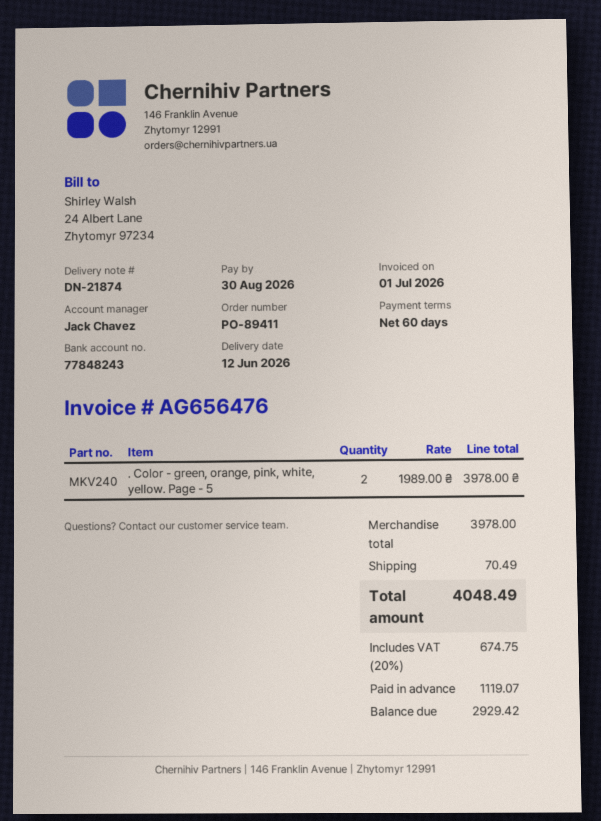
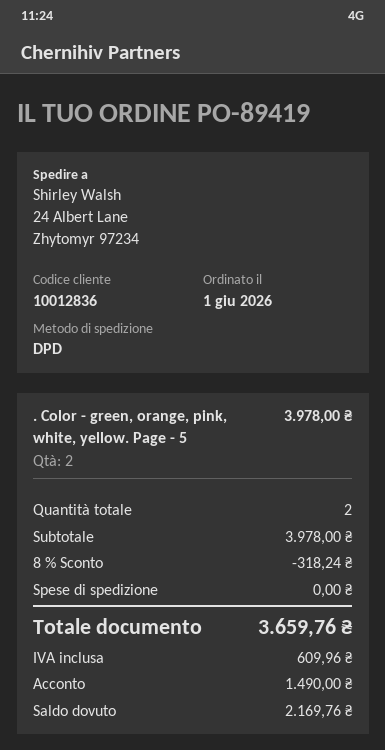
order number: PO-89411 -> PO-89419
discount: none -> 8% = 318.24
shipping: 70.49 -> 0.00
tax: 674.75 -> 609.96
total: 4048.49 -> 3659.76
deposit: 1119.07 -> 1490.00
balance: 2929.42 -> 2169.76

